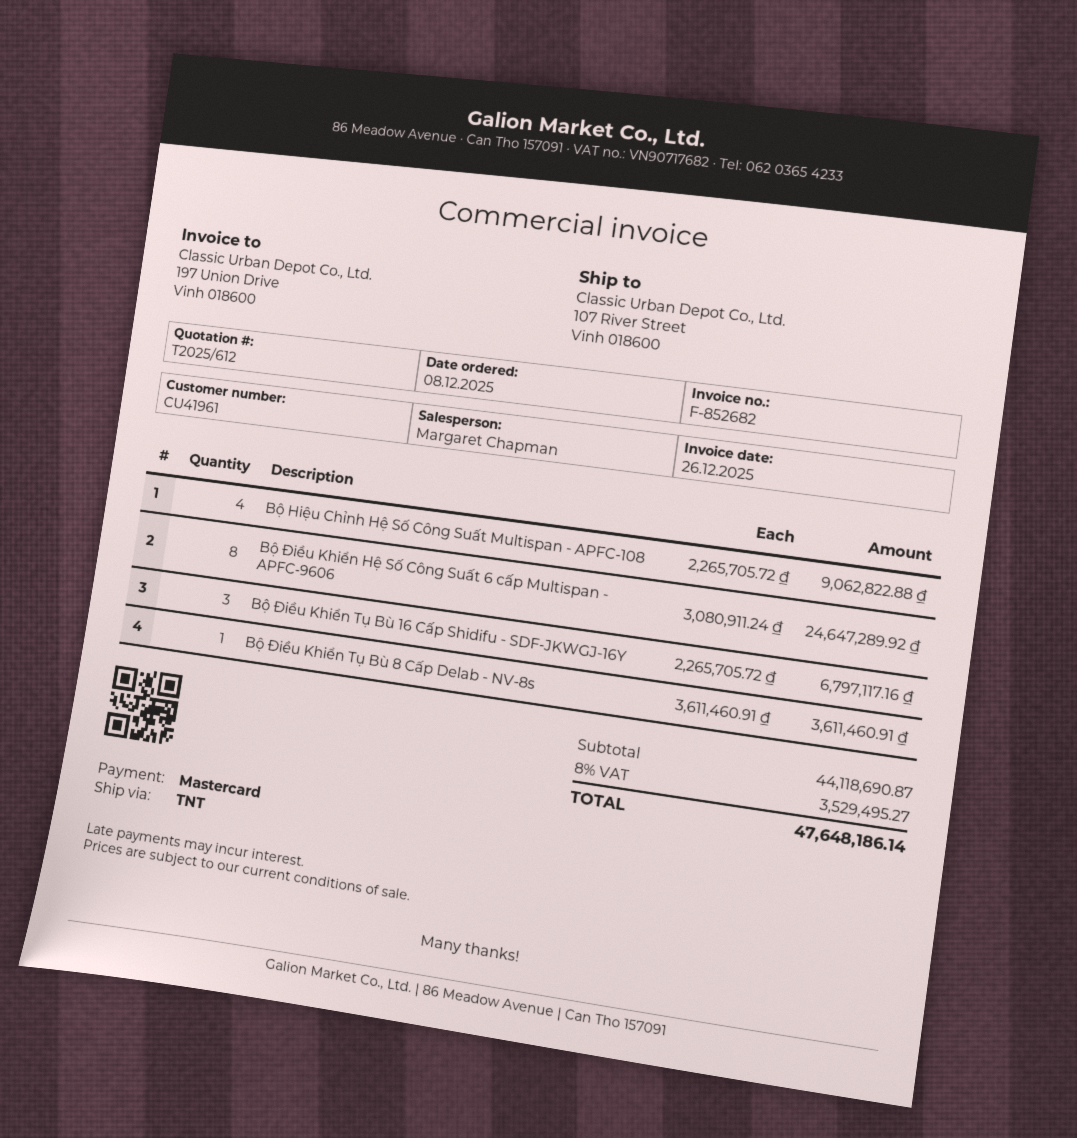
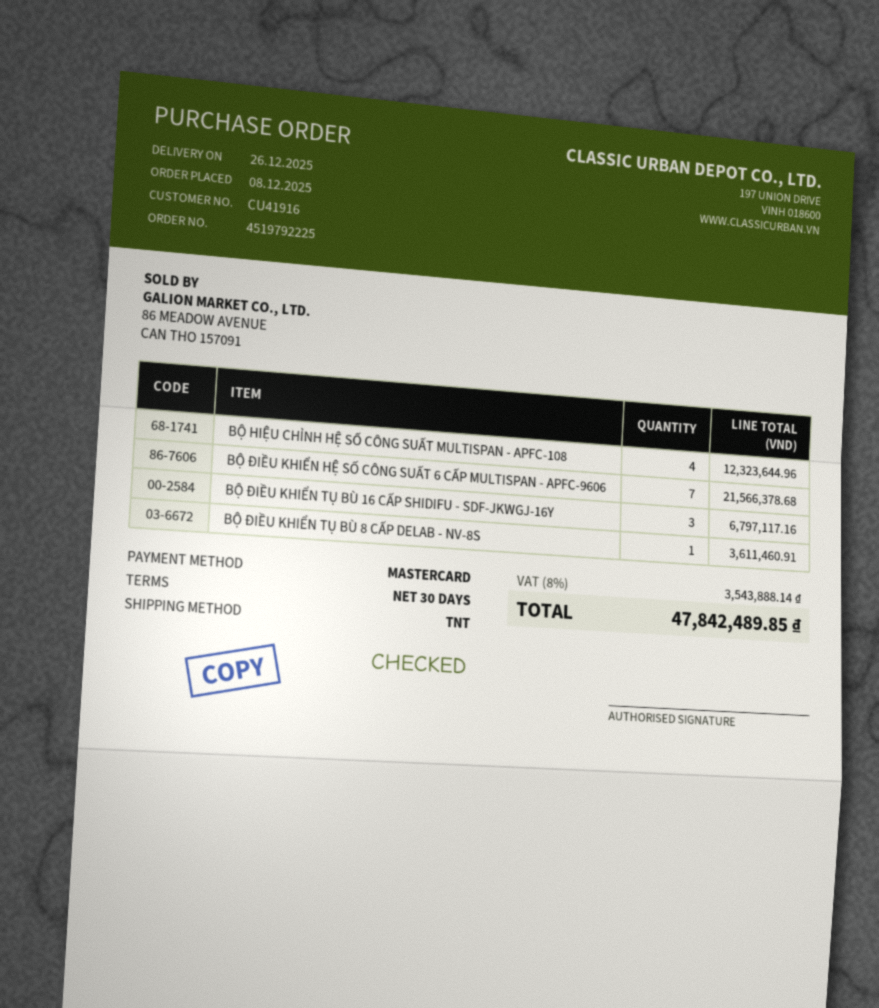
customer number: CU41961 -> CU41916
Bộ Hiệu Chỉnh Hệ Số Công Suất Multispan - APFC-108: 4 for 9062822.88 -> 4 for 12323644.96
Bộ Điều Khiển Hệ Số Công Suất 6 cấp Multispan - APFC-9606: 8 for 24647289.92 -> 7 for 21566378.68
tax: 8% = 3529495.27 -> 8% = 3543888.14
total: 47648186.14 -> 47842489.85

